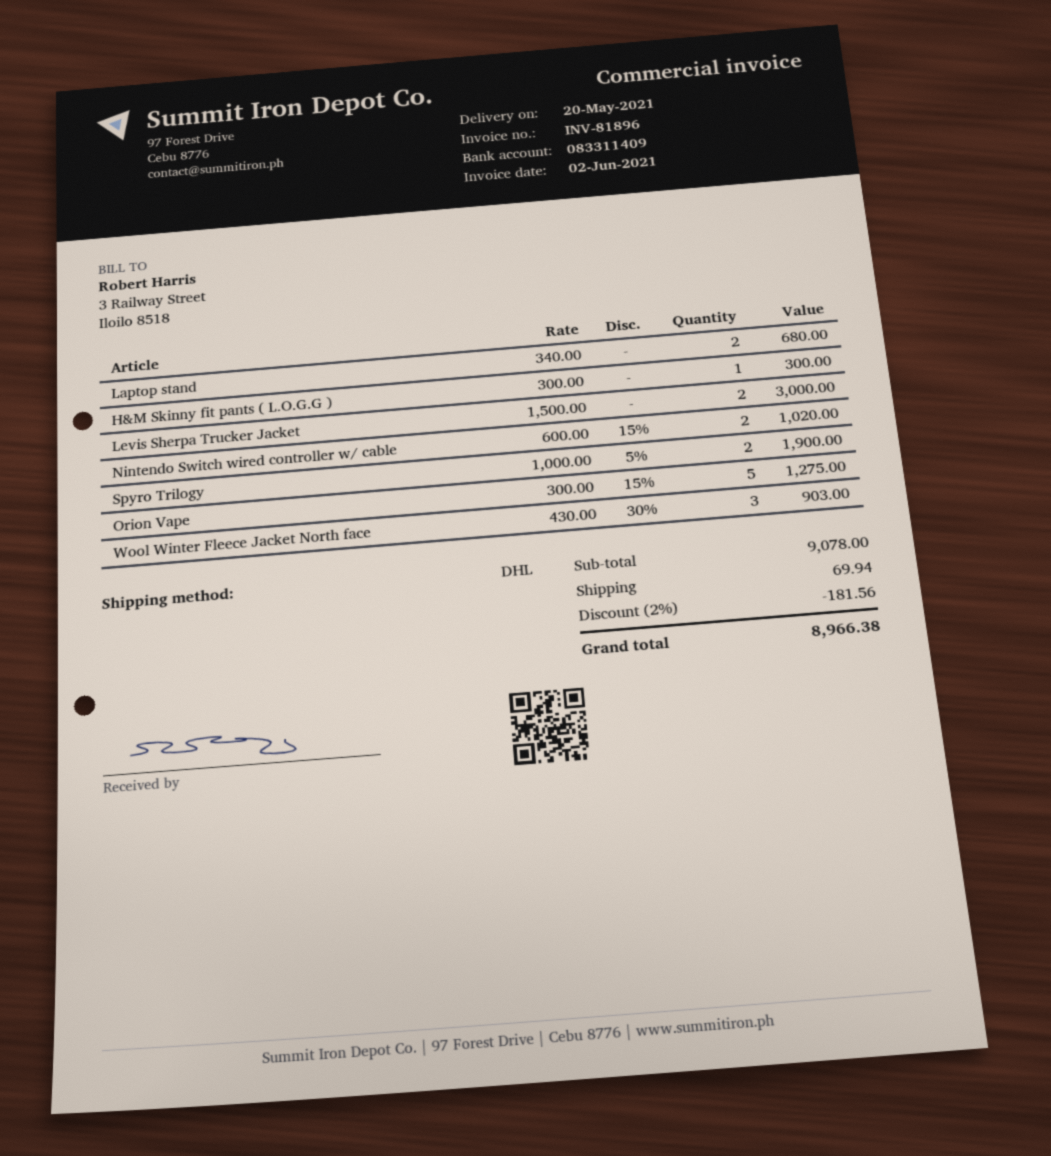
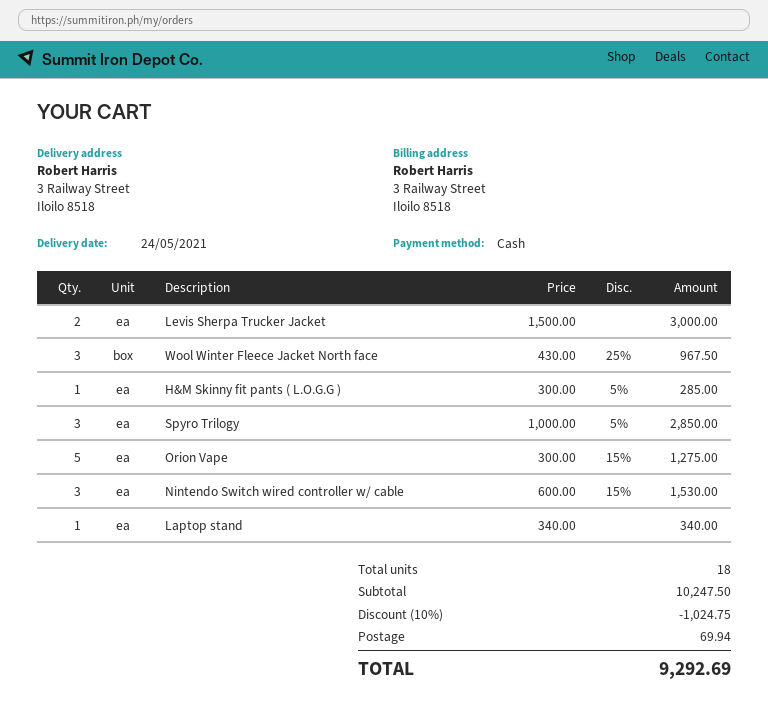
delivery date: 2021-05-20 -> 2021-05-24
Laptop stand: 2 x 340.00 = 680.00 -> 1 x 340.00 = 340.00
H&M Skinny fit pants ( L.O.G.G ): 1 x 300.00 = 300.00 -> 1 x 300.00 - 5% = 285.00
Nintendo Switch wired controller w/ cable: 2 x 600.00 - 15% = 1020.00 -> 3 x 600.00 - 15% = 1530.00
Spyro Trilogy: 2 x 1000.00 - 5% = 1900.00 -> 3 x 1000.00 - 5% = 2850.00
Wool Winter Fleece Jacket North face: 3 x 430.00 - 30% = 903.00 -> 3 x 430.00 - 25% = 967.50
subtotal: 9078.00 -> 10247.50
discount: 2% = 181.56 -> 10% = 1024.75
total: 8966.38 -> 9292.69

